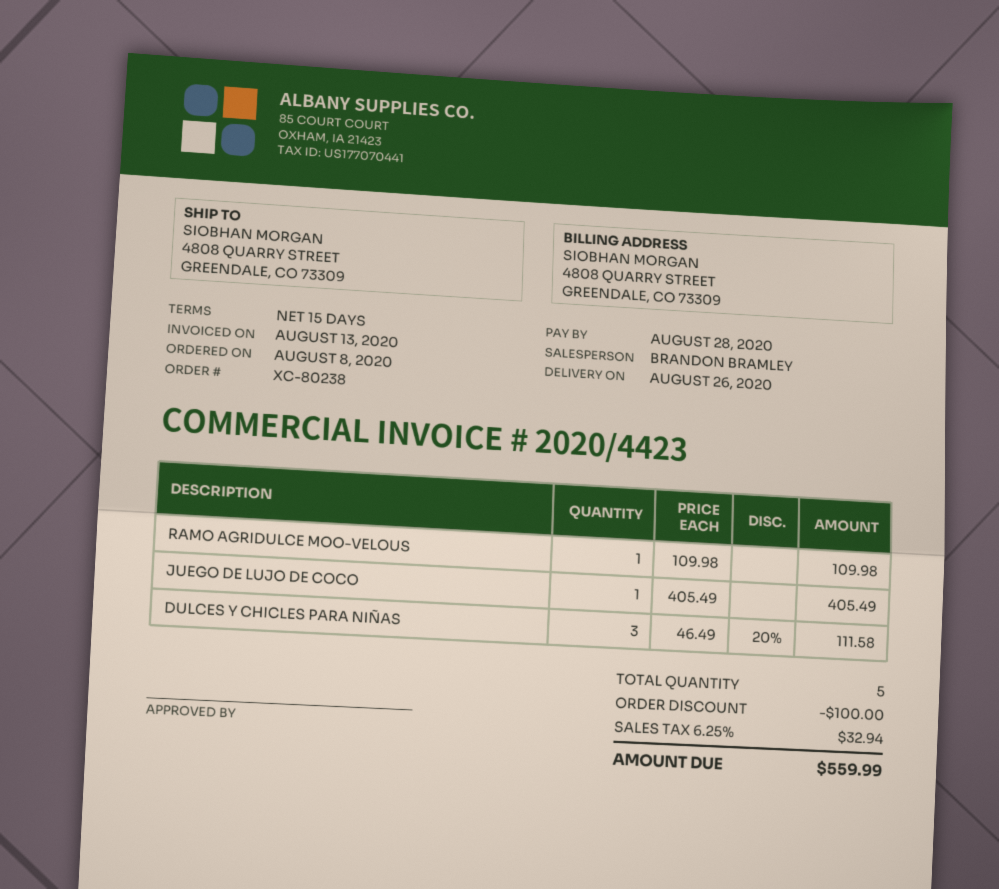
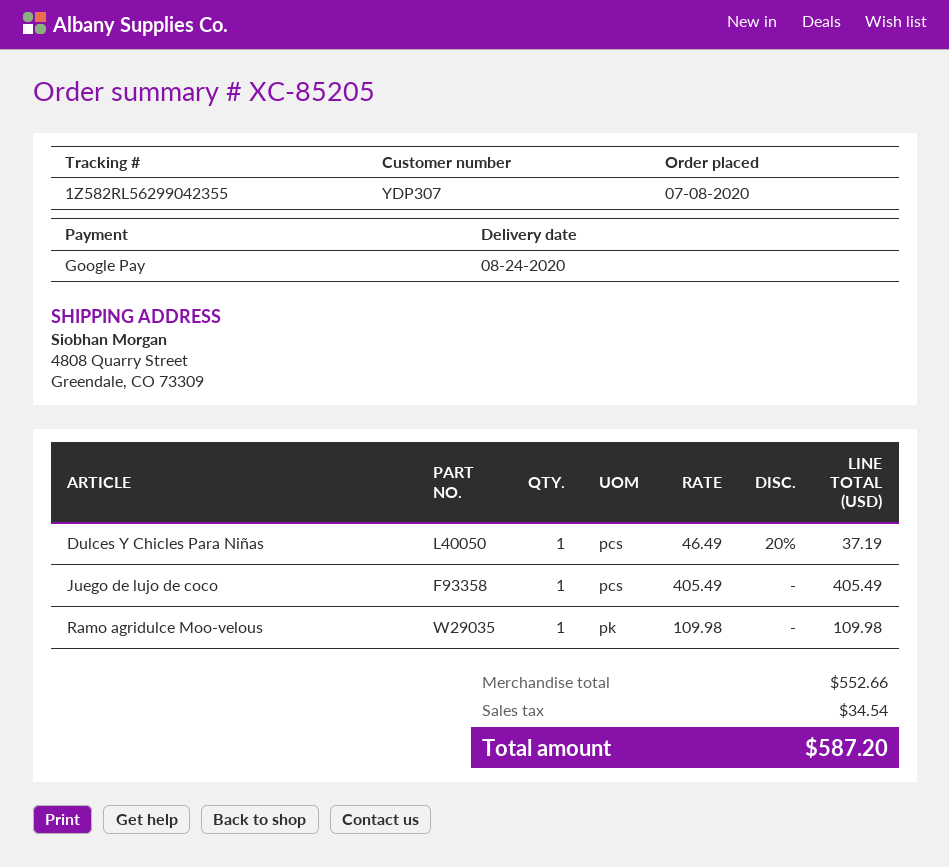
order number: XC-80238 -> XC-85205
order date: 2020-08-08 -> 2020-07-08
delivery date: 2020-08-26 -> 2020-08-24
DULCES Y CHICLES PARA NIÑAS: 3 x 46.49 - 20% = 111.58 -> 1 x 46.49 - 20% = 37.19
discount: 100.00 -> none
tax: 32.94 -> 34.54
total: 559.99 -> 587.20

